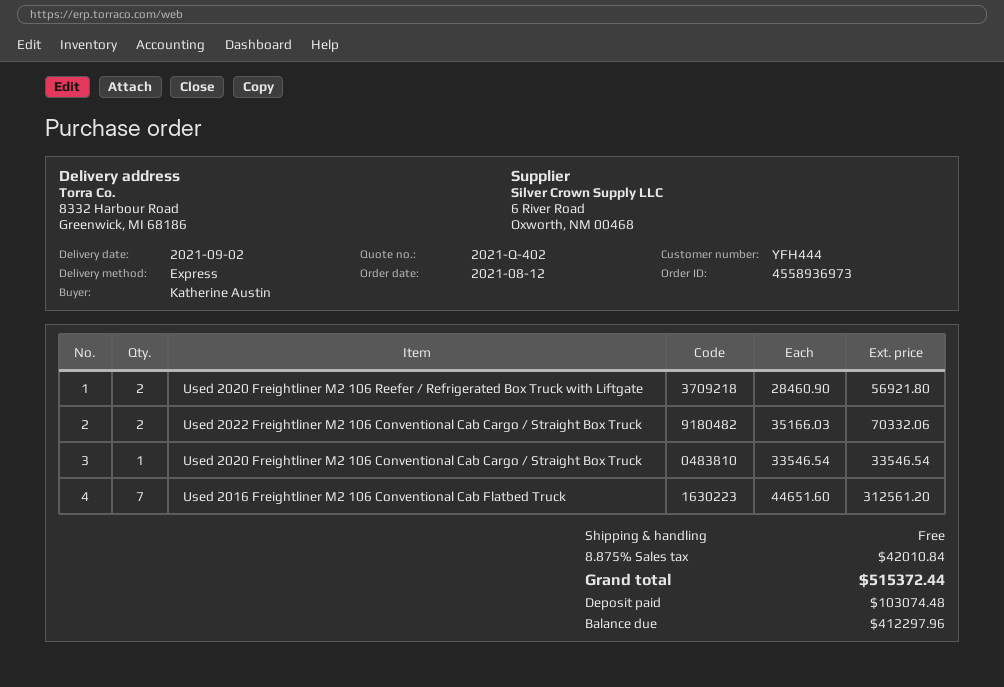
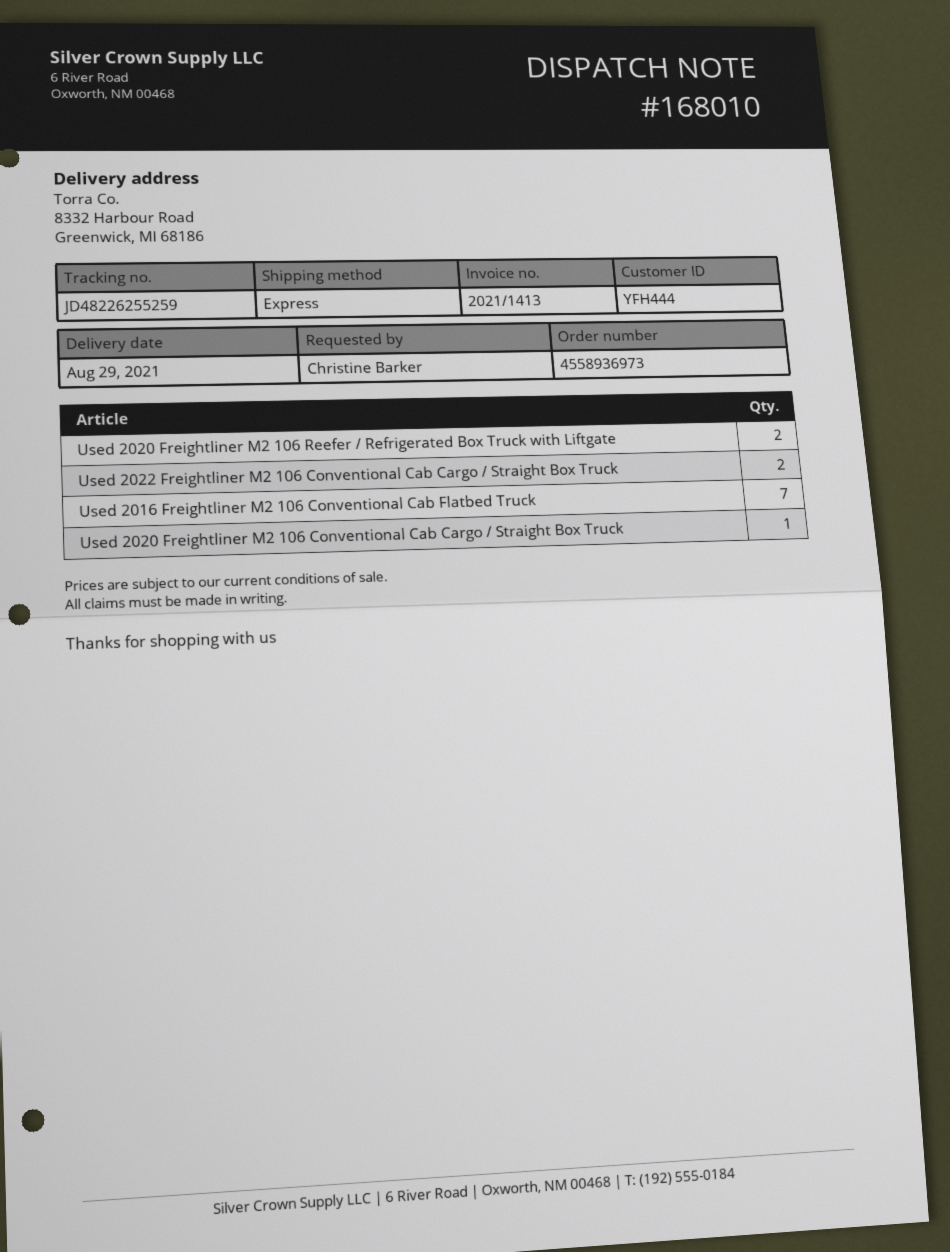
delivery date: 2021-09-02 -> 2021-08-29
ordered by: Katherine Austin -> Christine Barker

